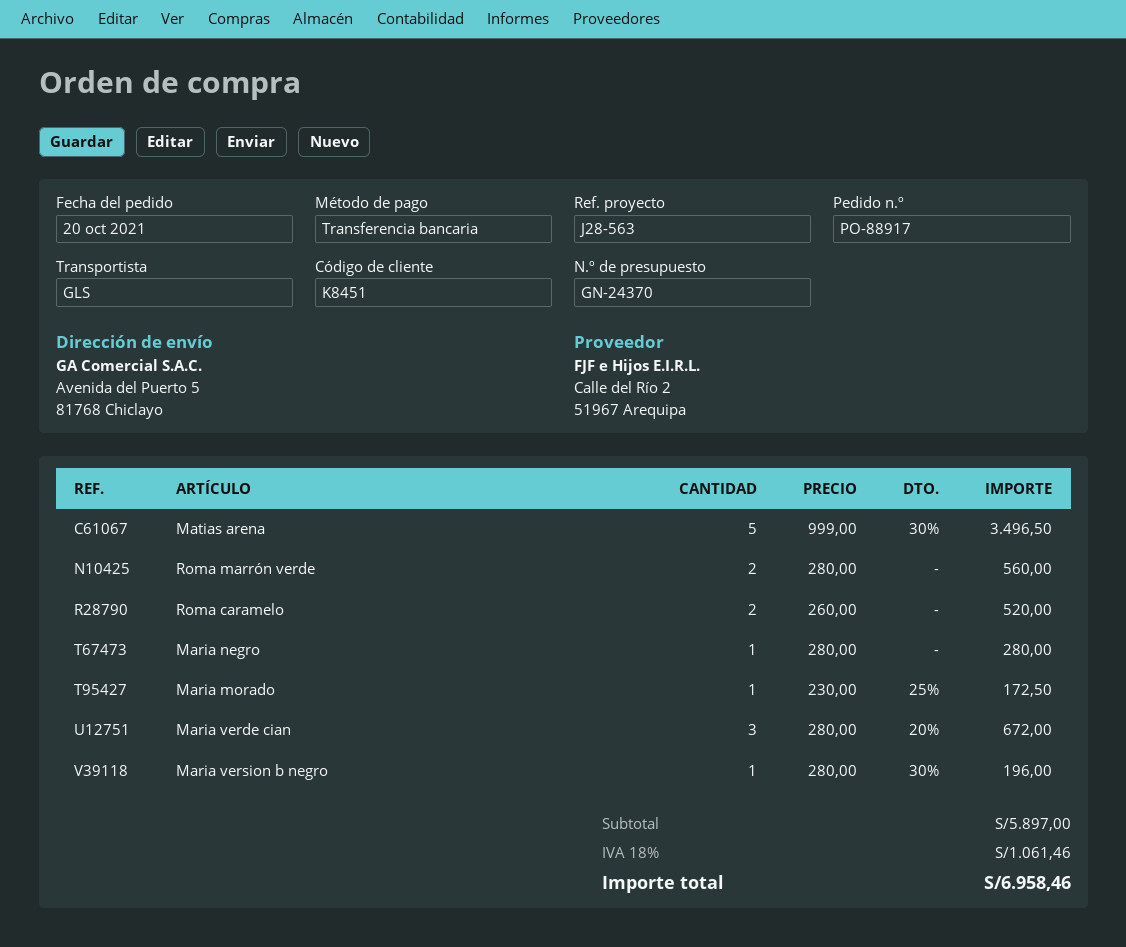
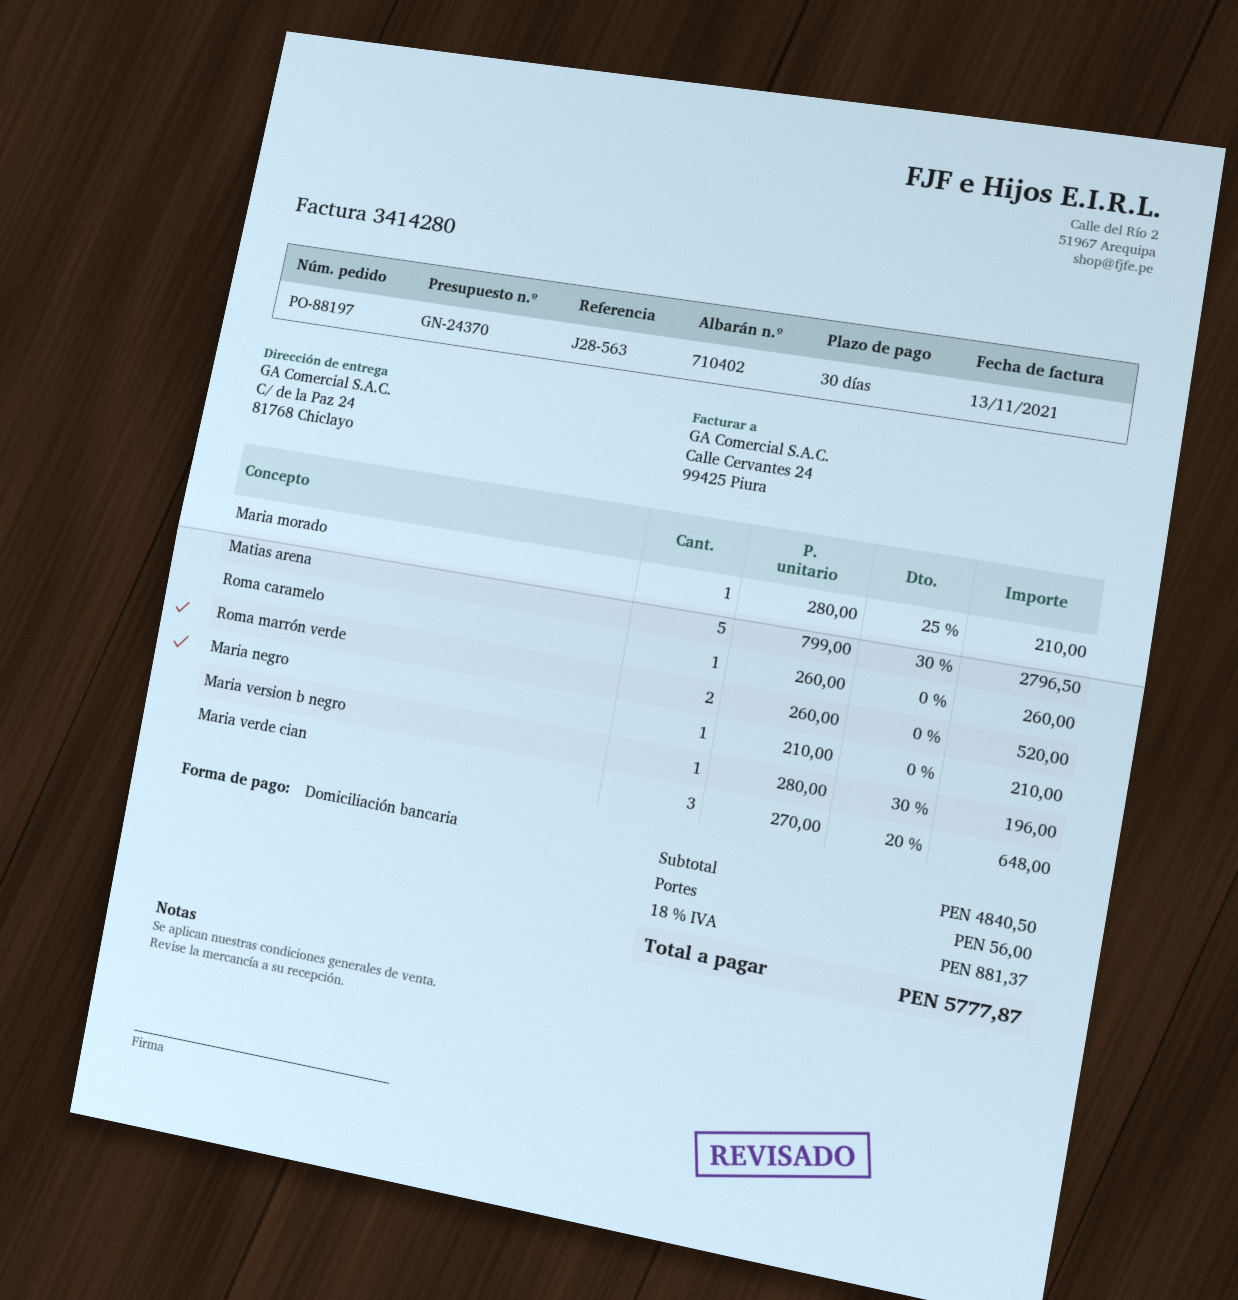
order number: PO-88917 -> PO-88197
payment method: bank transfer -> direct debit
ship to: Avenida del Puerto 5, 81768 Chiclayo -> C/ de la Paz 24, 81768 Chiclayo
Matias arena: 5 x 999.00 - 30% = 3496.50 -> 5 x 799.00 - 30% = 2796.50
Roma marrón verde: 2 x 280.00 = 560.00 -> 2 x 260.00 = 520.00
Roma caramelo: 2 x 260.00 = 520.00 -> 1 x 260.00 = 260.00
Maria negro: 1 x 280.00 = 280.00 -> 1 x 210.00 = 210.00
Maria morado: 1 x 230.00 - 25% = 172.50 -> 1 x 280.00 - 25% = 210.00
Maria verde cian: 3 x 280.00 - 20% = 672.00 -> 3 x 270.00 - 20% = 648.00
subtotal: 5897.00 -> 4840.50
shipping: none -> 56.00
tax: 18% = 1061.46 -> 18% = 881.37
total: 6958.46 -> 5777.87

